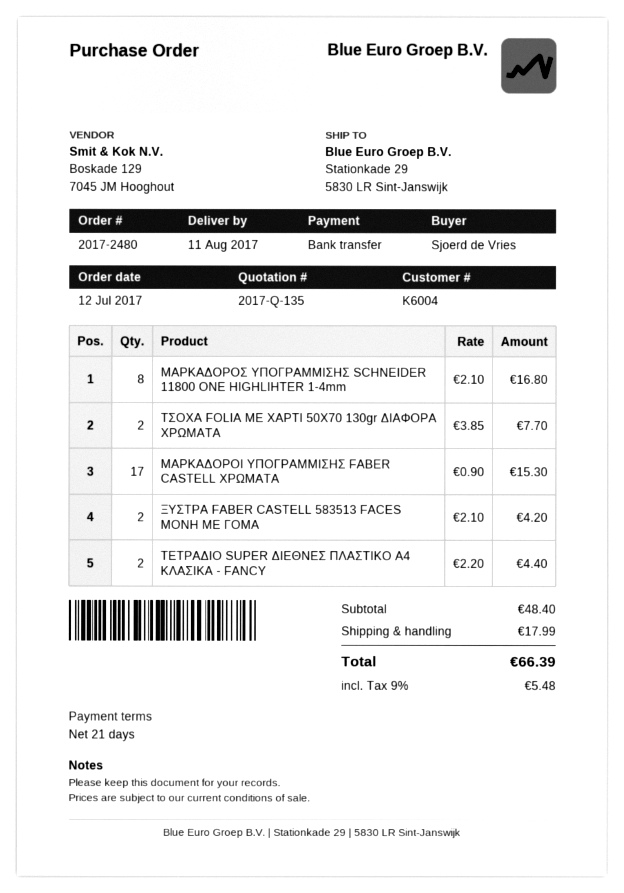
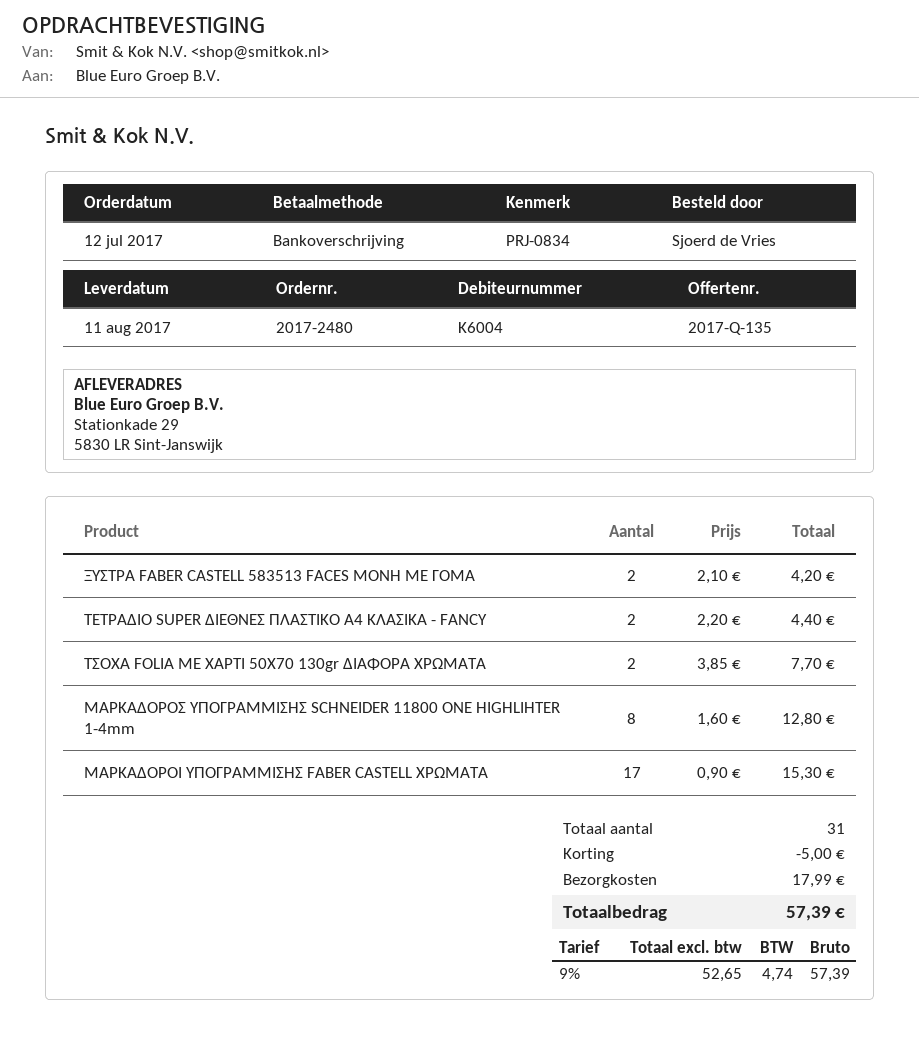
ΜΑΡΚΑΔΟΡΟΣ ΥΠΟΓΡΑΜΜΙΣΗΣ SCHNEIDER 11800 ONE HIGHLIΗΤER 1-4mm: 8 x 2.10 = 16.80 -> 8 x 1.60 = 12.80
discount: none -> 5.00
tax: 9% = 5.48 -> 9% = 4.74
total: 66.39 -> 57.39

